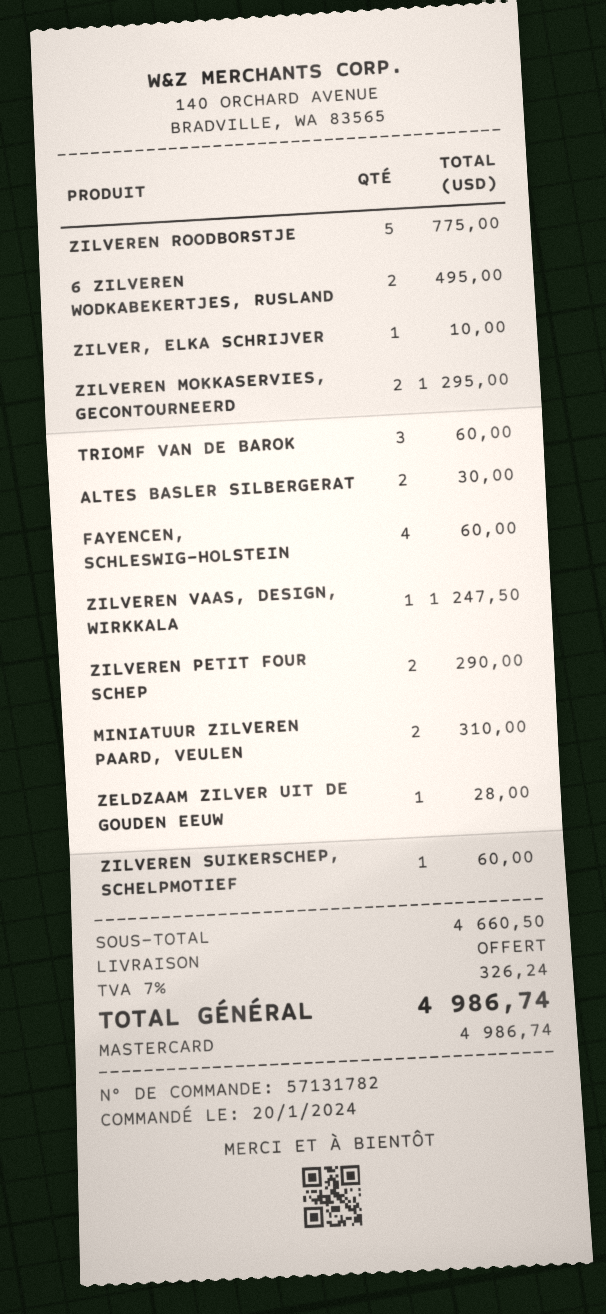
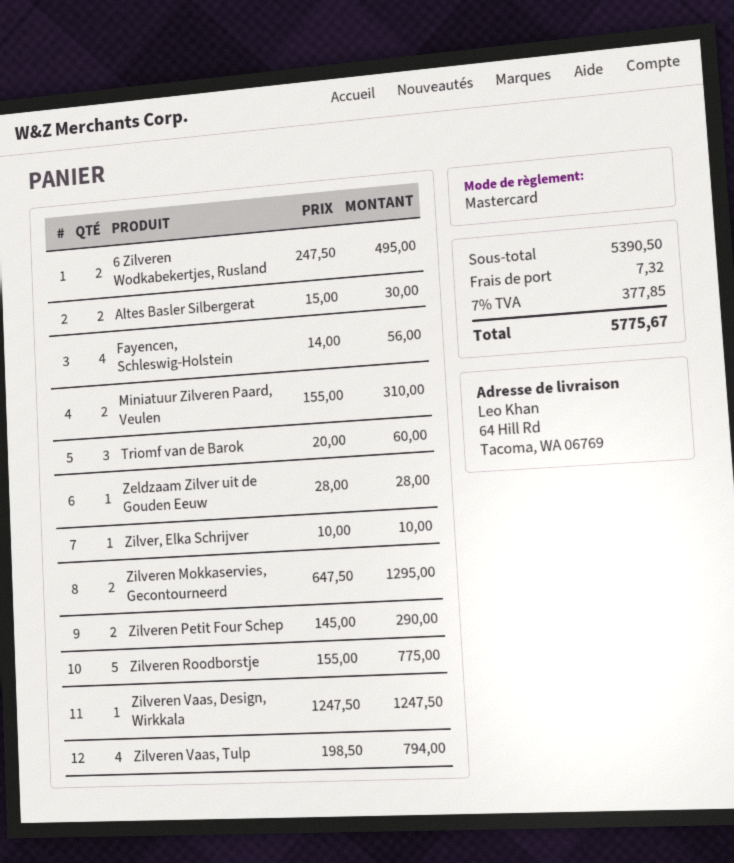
FAYENCEN, SCHLESWIG-HOLSTEIN: 4 for 60.00 -> 4 for 56.00
ZILVEREN SUIKERSCHEP, SCHELPMOTIEF: 1 for 60.00 -> none
Zilveren Vaas, Tulp: none -> 4 for 794.00
subtotal: 4660.50 -> 5390.50
shipping: 0.00 -> 7.32
tax: 7% = 326.24 -> 7% = 377.85
total: 4986.74 -> 5775.67

